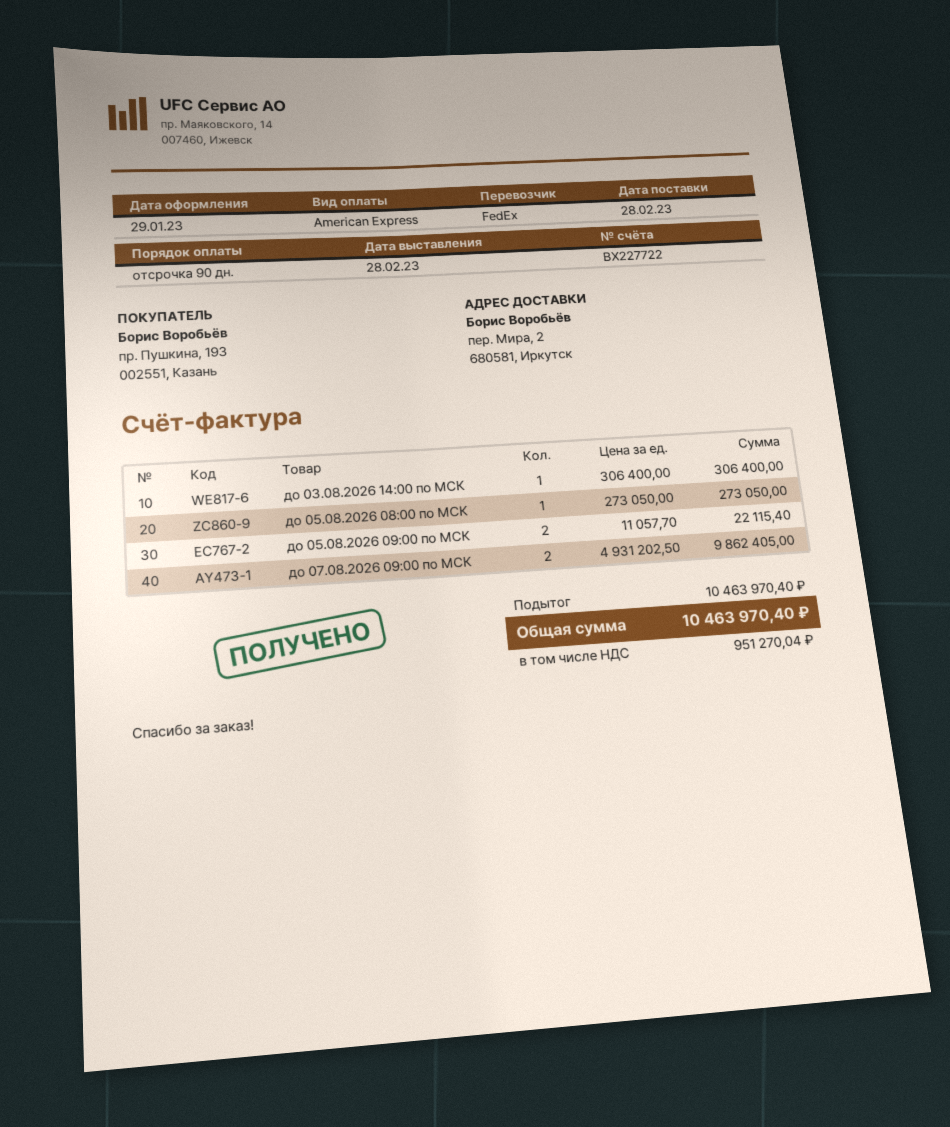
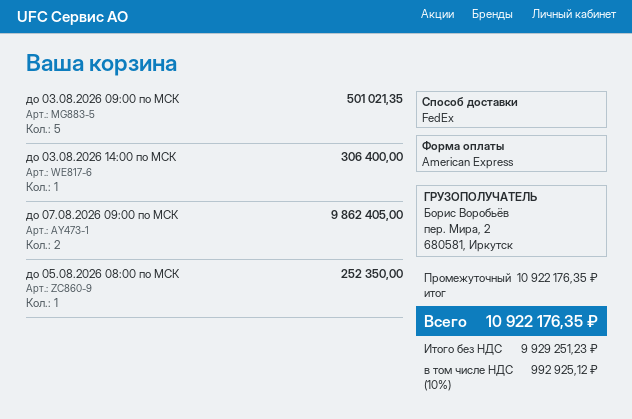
до 05.08.2026 08:00 по МСК: 1 for 273050.00 -> 1 for 252350.00
до 05.08.2026 09:00 по МСК: 2 for 22115.40 -> none
до 03.08.2026 09:00 по МСК: none -> 5 for 501021.35
subtotal: 10463970.40 -> 10922176.35
tax: 951270.04 -> 992925.12
total: 10463970.40 -> 10922176.35

